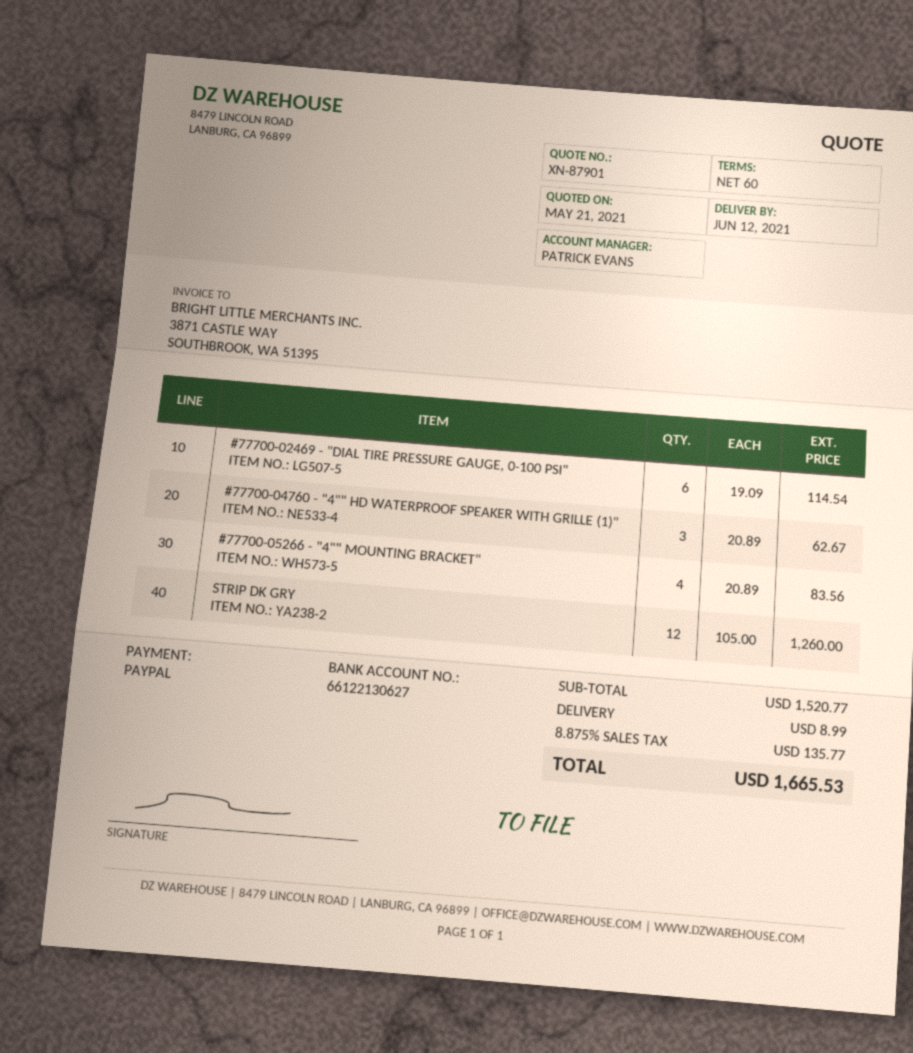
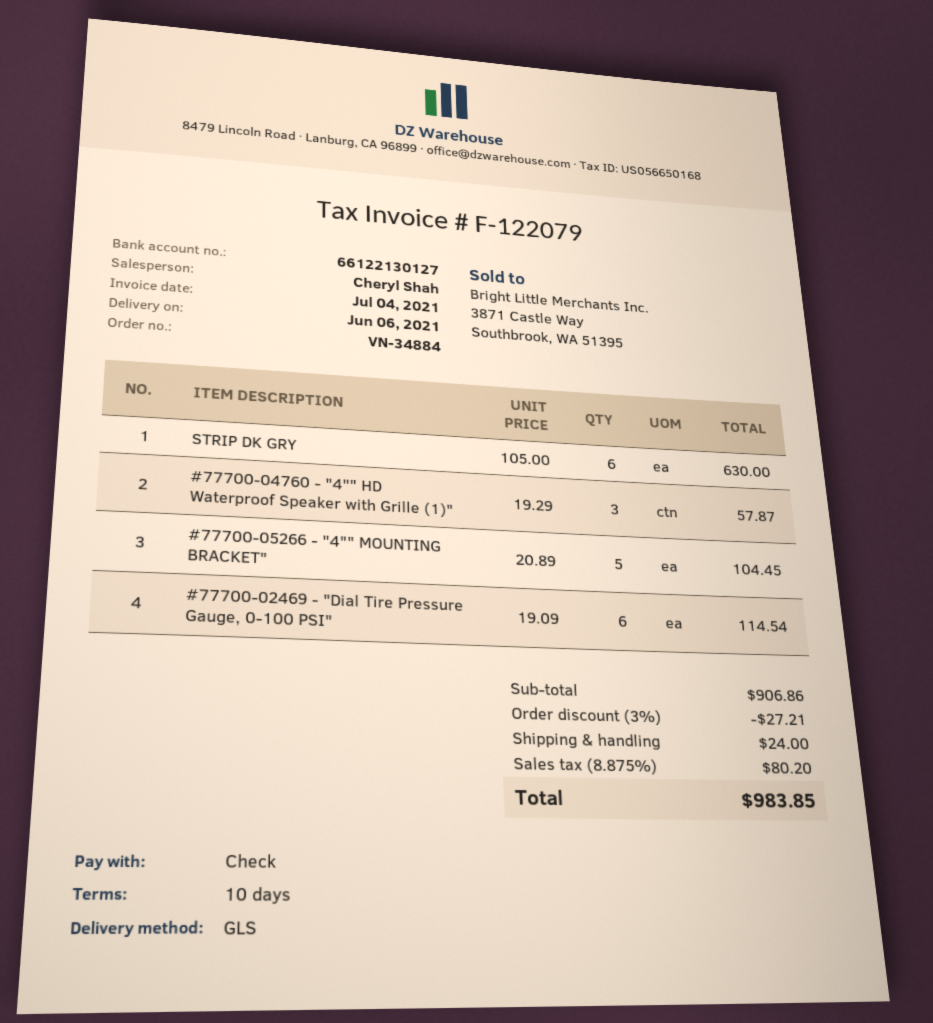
delivery date: 2021-06-12 -> 2021-06-06
payment terms: 60 days -> 10 days
sales rep: PATRICK EVANS -> Cheryl Shah
payment method: PayPal -> cheque
bank account: 66122130627 -> 66122130127
#77700-04760 - "4"" HD WATERPROOF SPEAKER WITH GRILLE (1)": 3 x 20.89 = 62.67 -> 3 x 19.29 = 57.87
#77700-05266 - "4"" MOUNTING BRACKET": 4 x 20.89 = 83.56 -> 5 x 20.89 = 104.45
STRIP DK GRY: 12 x 105.00 = 1260.00 -> 6 x 105.00 = 630.00
subtotal: 1520.77 -> 906.86
discount: none -> 3% = 27.21
shipping: 8.99 -> 24.00
tax: 8.875% = 135.77 -> 8.875% = 80.20
total: 1665.53 -> 983.85

